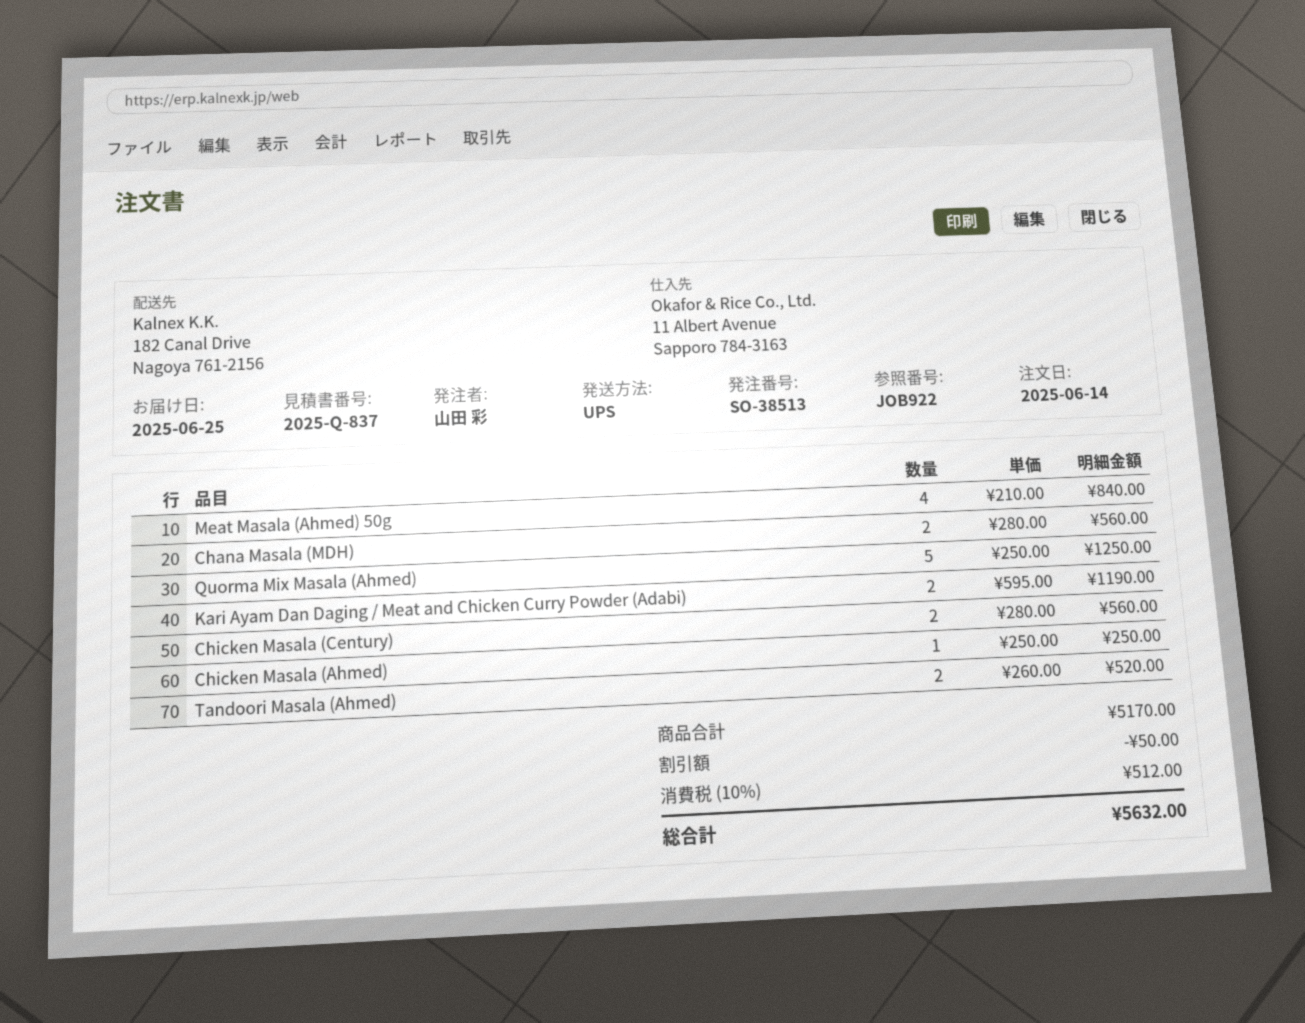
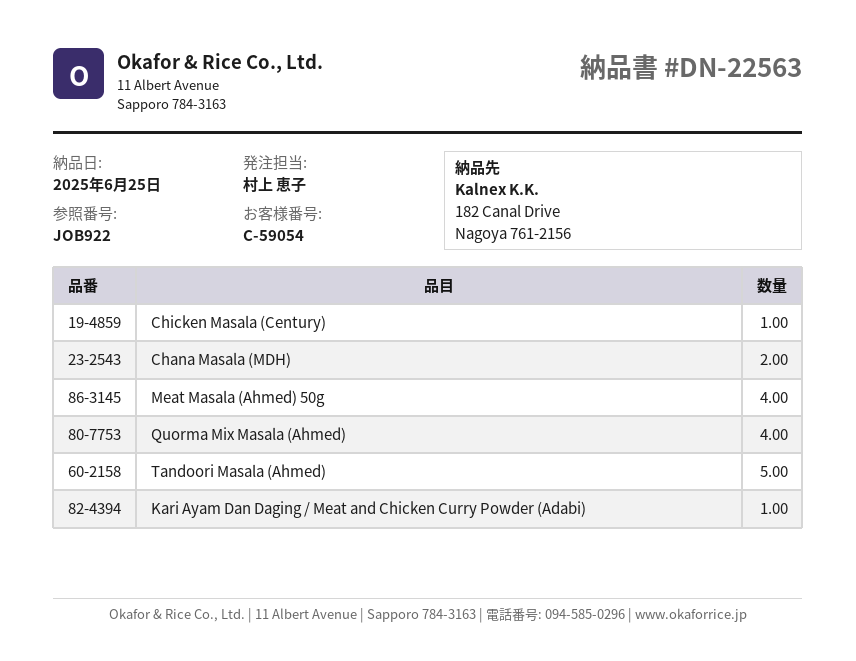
ordered by: 山田 彩 -> 村上 恵子
Quorma Mix Masala (Ahmed): 5 -> 4
Kari Ayam Dan Daging / Meat and Chicken Curry Powder (Adabi): 2 -> 1
Chicken Masala (Century): 2 -> 1
Chicken Masala (Ahmed): 1 -> none
Tandoori Masala (Ahmed): 2 -> 5

